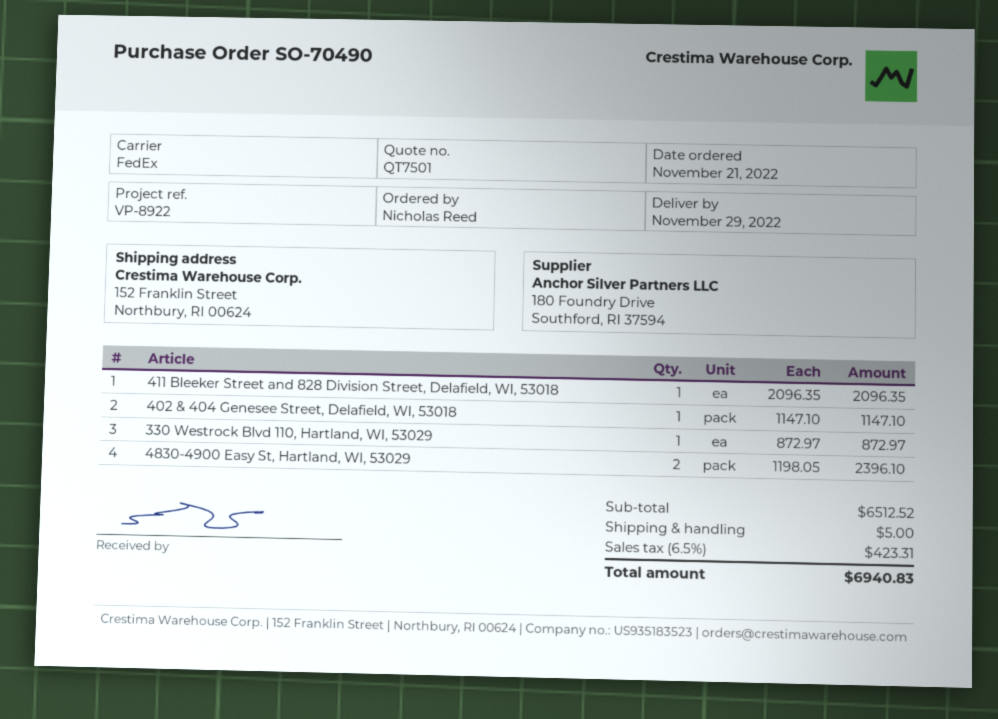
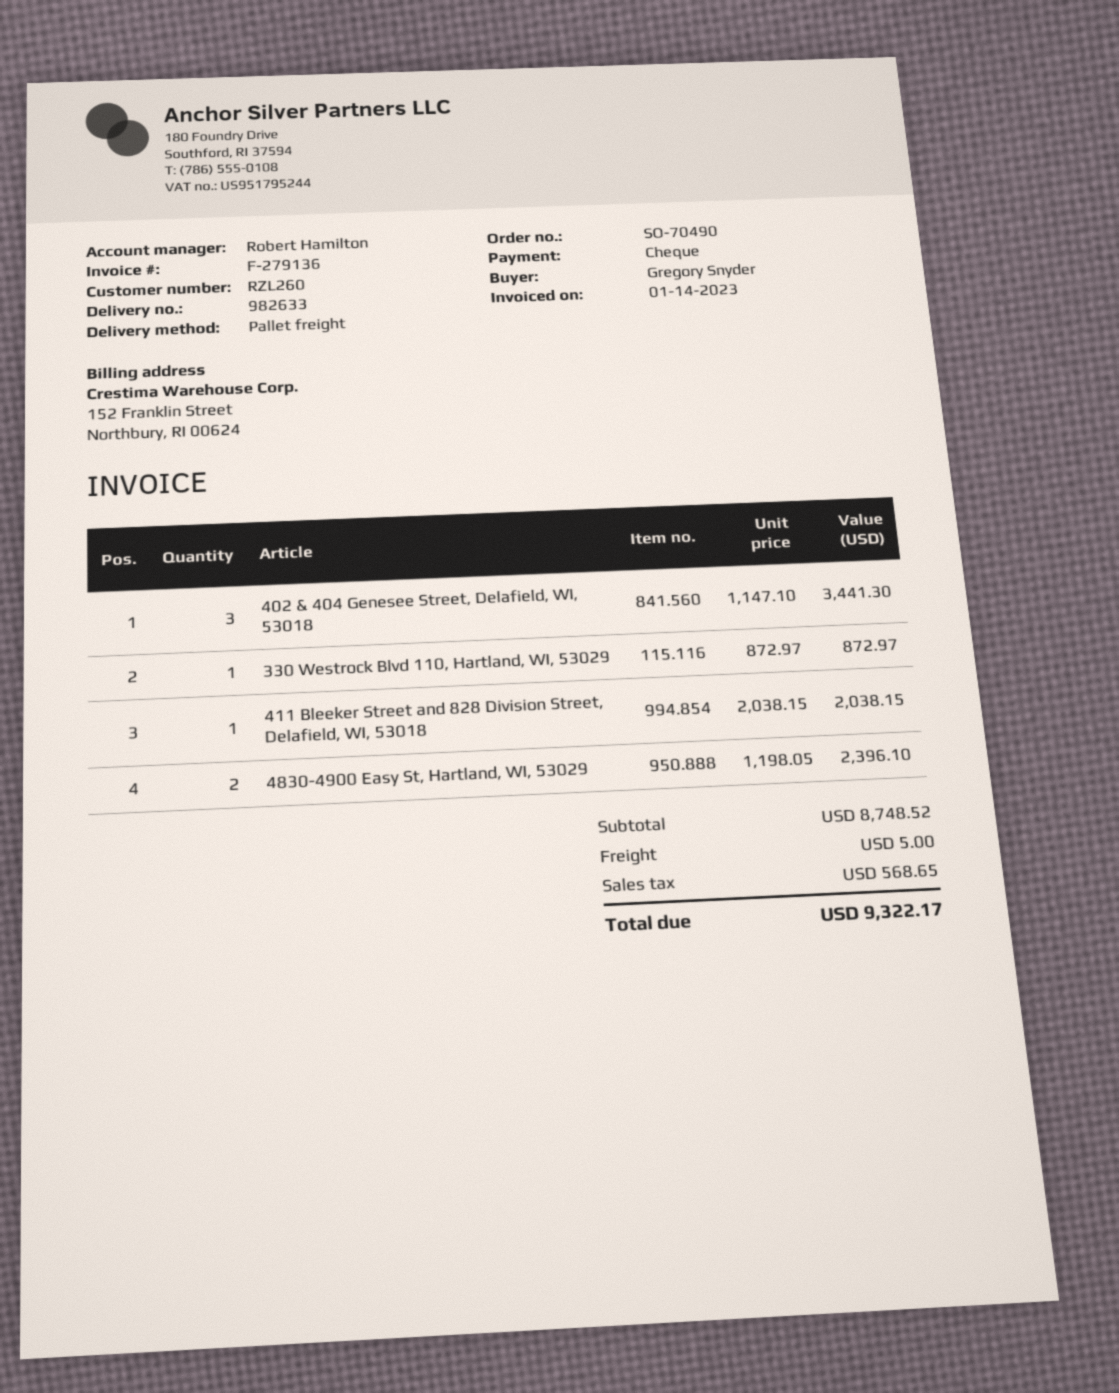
ordered by: Nicholas Reed -> Gregory Snyder
shipping method: FedEx -> pallet freight
411 Bleeker Street and 828 Division Street, Delafield, WI, 53018: 1 x 2096.35 = 2096.35 -> 1 x 2038.15 = 2038.15
402 & 404 Genesee Street, Delafield, WI, 53018: 1 x 1147.10 = 1147.10 -> 3 x 1147.10 = 3441.30
subtotal: 6512.52 -> 8748.52
tax: 423.31 -> 568.65
total: 6940.83 -> 9322.17

